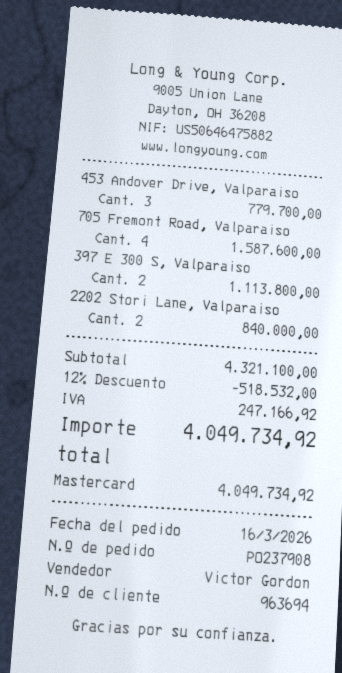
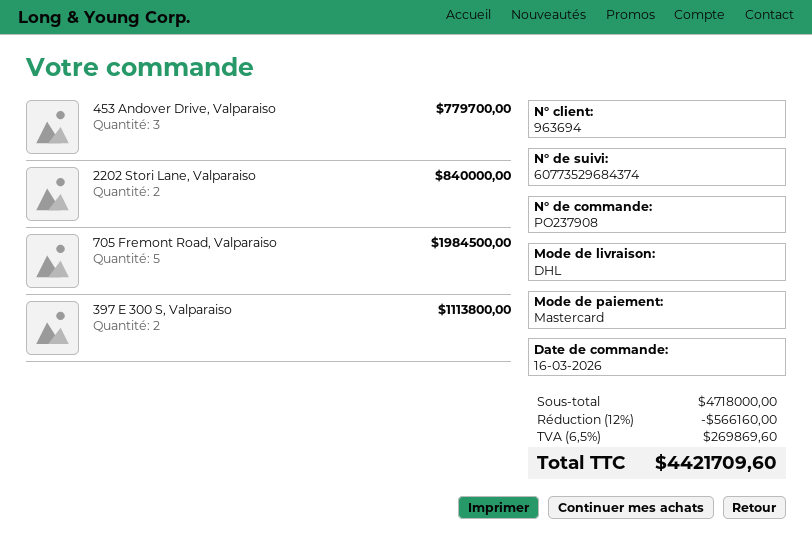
705 Fremont Road, Valparaiso: 4 for 1587600.00 -> 5 for 1984500.00
subtotal: 4321100.00 -> 4718000.00
discount: 12% = 518532.00 -> 12% = 566160.00
tax: 247166.92 -> 269869.60
total: 4049734.92 -> 4421709.60

